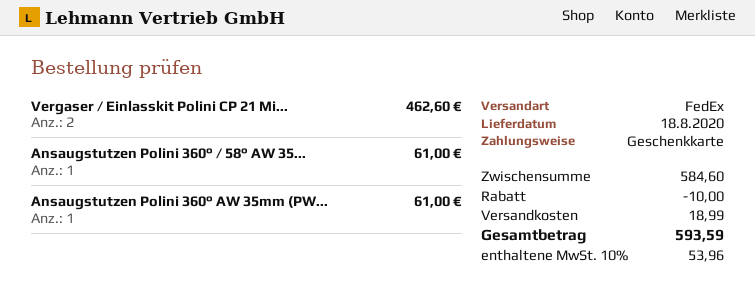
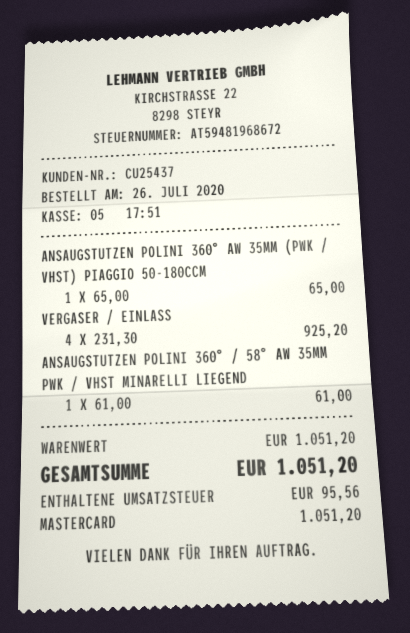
payment method: gift card -> Mastercard
Vergaser / Einlasskit Polini CP 21 Mi...: 2 for 462.60 -> 4 for 925.20
Ansaugstutzen Polini 360° AW 35mm (PW...: 1 for 61.00 -> 1 for 65.00
subtotal: 584.60 -> 1051.20
discount: 10.00 -> none
shipping: 18.99 -> none
tax: 53.96 -> 95.56
total: 593.59 -> 1051.20

